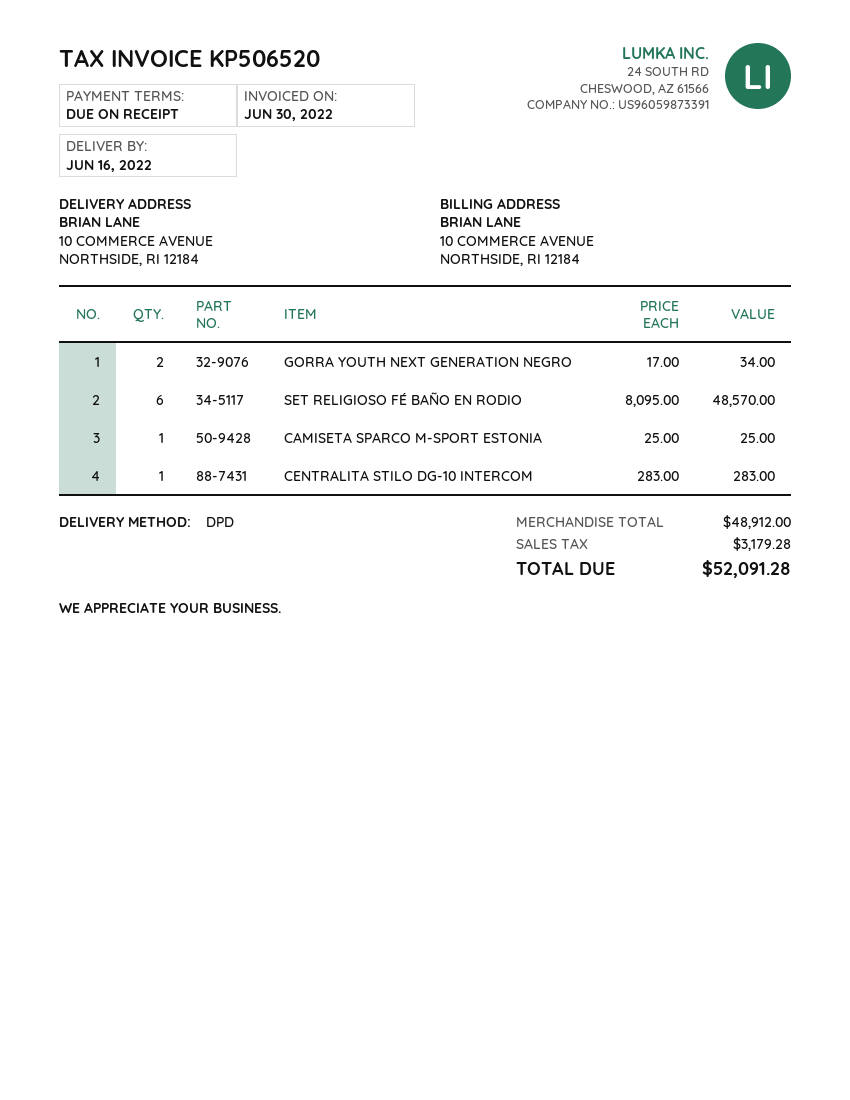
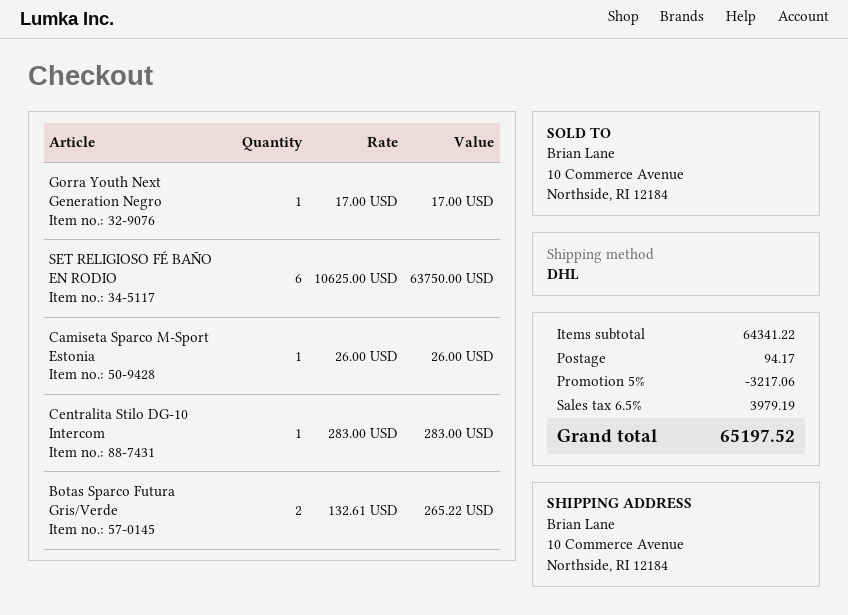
shipping method: DPD -> DHL
GORRA YOUTH NEXT GENERATION NEGRO: 2 x 17.00 = 34.00 -> 1 x 17.00 = 17.00
SET RELIGIOSO FÉ BAÑO EN RODIO: 6 x 8095.00 = 48570.00 -> 6 x 10625.00 = 63750.00
CAMISETA SPARCO M-SPORT ESTONIA: 1 x 25.00 = 25.00 -> 1 x 26.00 = 26.00
Botas Sparco Futura Gris/Verde: none -> 2 x 132.61 = 265.22
subtotal: 48912.00 -> 64341.22
discount: none -> 5% = 3217.06
shipping: none -> 94.17
tax: 3179.28 -> 3979.19
total: 52091.28 -> 65197.52

